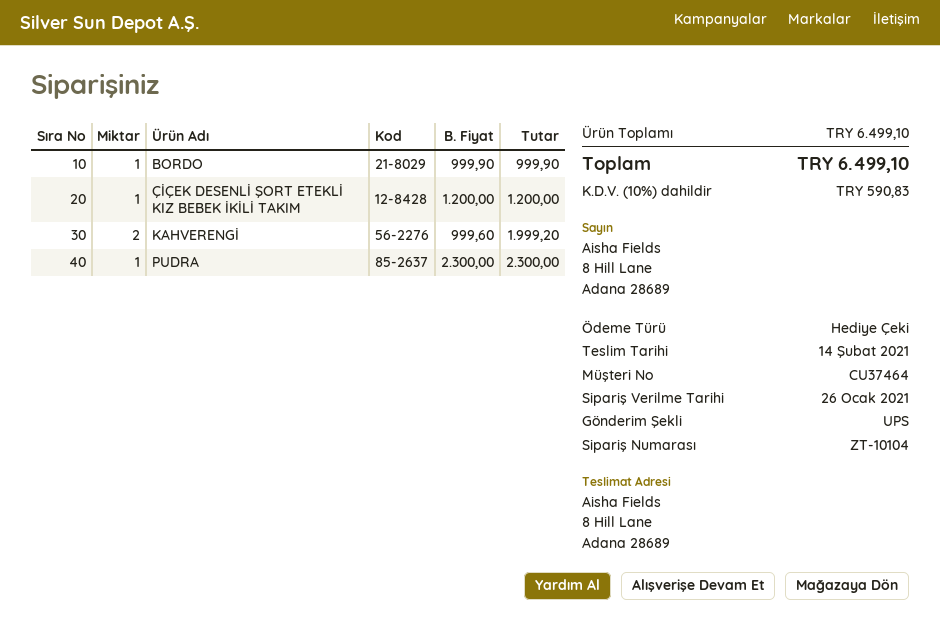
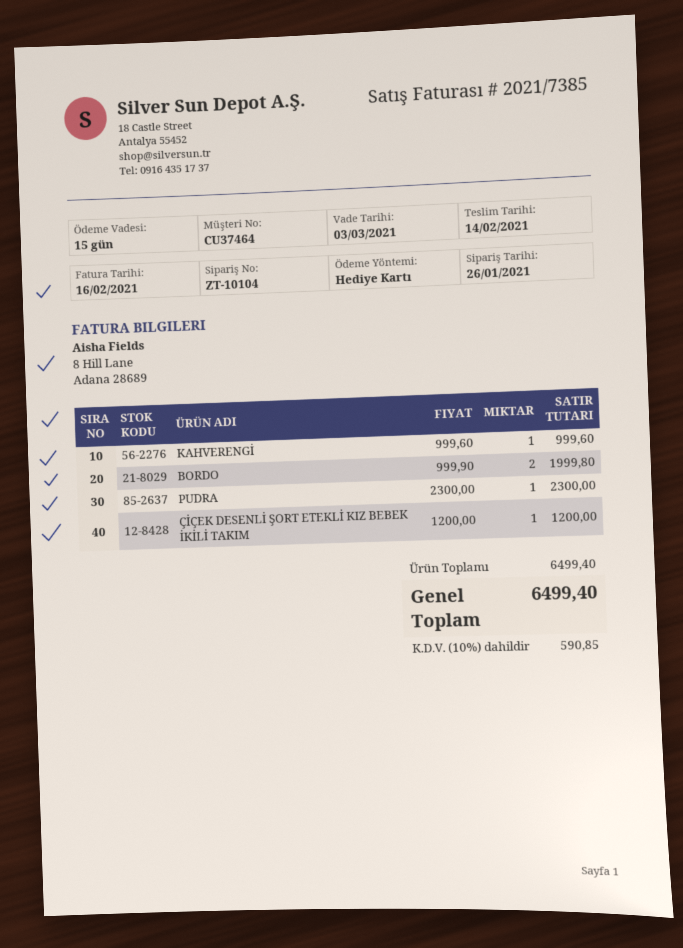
BORDO: 1 x 999.90 = 999.90 -> 2 x 999.90 = 1999.80
KAHVERENGİ: 2 x 999.60 = 1999.20 -> 1 x 999.60 = 999.60
subtotal: 6499.10 -> 6499.40
tax: 10% = 590.83 -> 10% = 590.85
total: 6499.10 -> 6499.40

